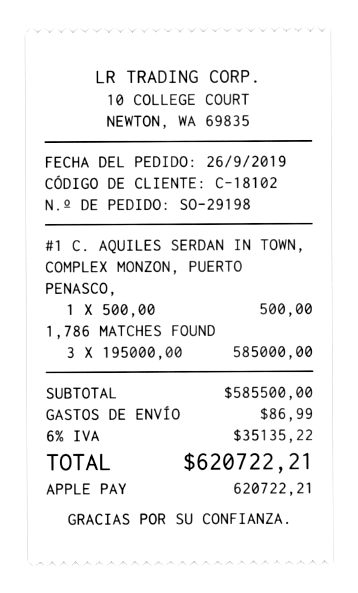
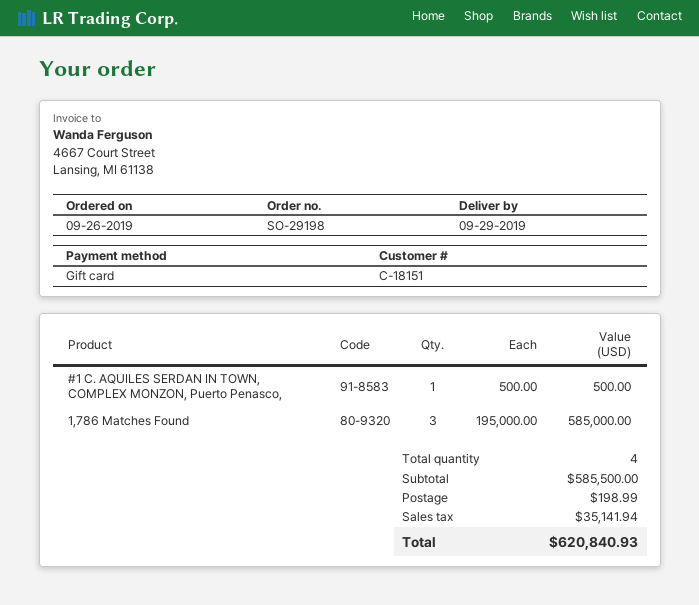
customer number: C-18102 -> C-18151
payment method: Apple Pay -> gift card
shipping: 86.99 -> 198.99
tax: 35135.22 -> 35141.94
total: 620722.21 -> 620840.93

